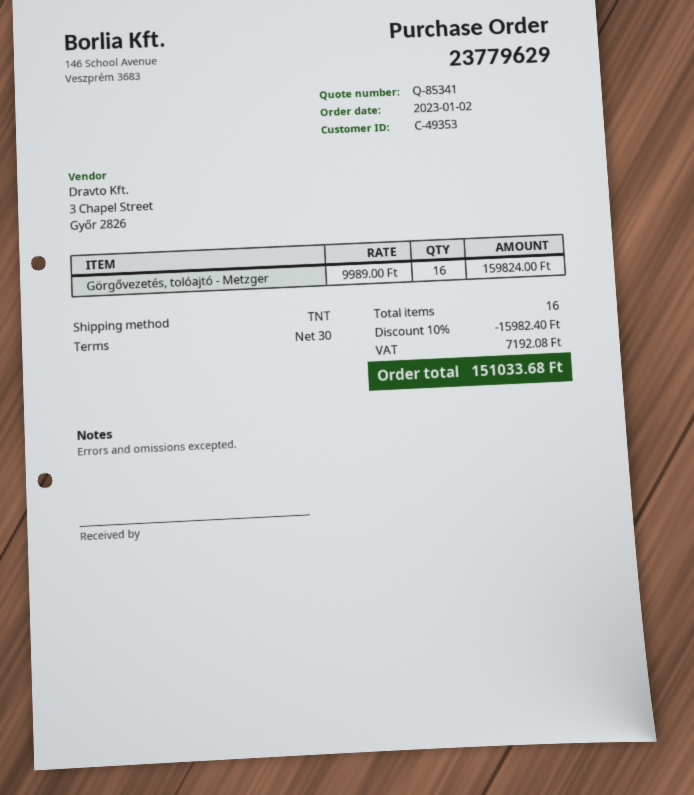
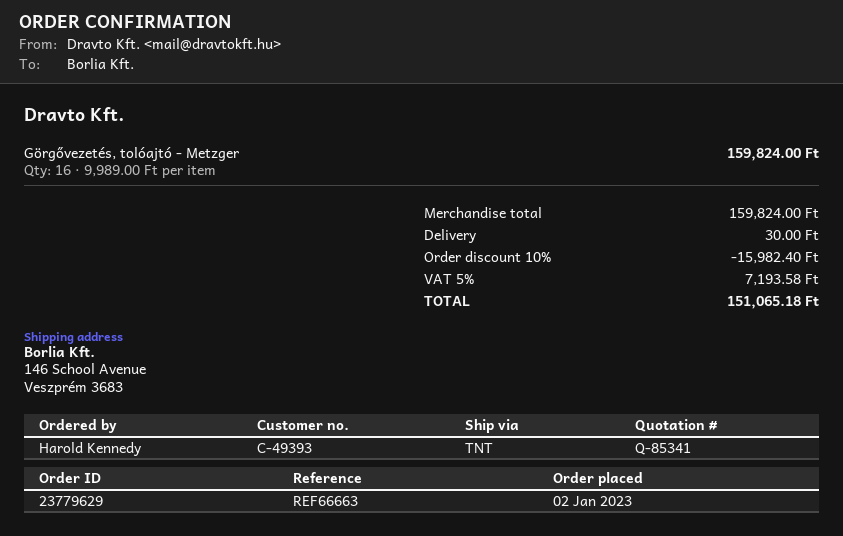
customer number: C-49353 -> C-49393
shipping: none -> 30.00
tax: 7192.08 -> 7193.58
total: 151033.68 -> 151065.18

